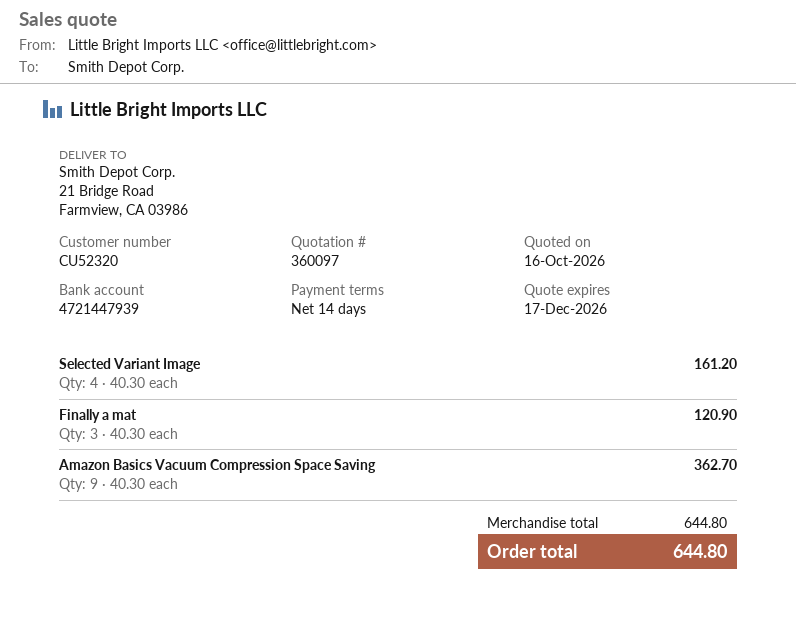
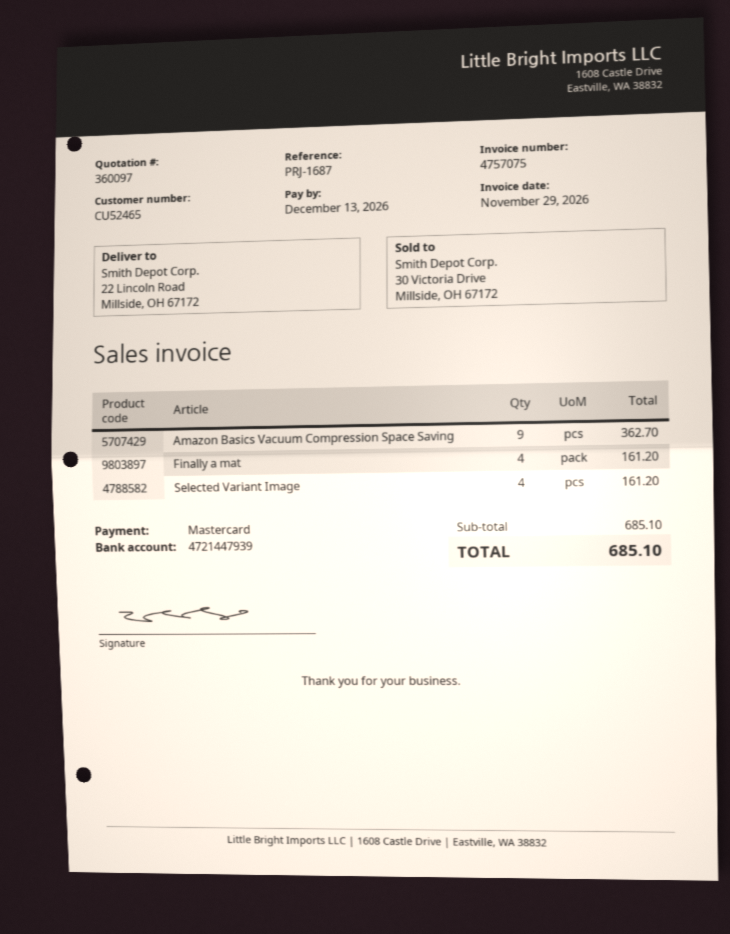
customer number: CU52320 -> CU52465
ship to: 21 Bridge Road, Farmview, CA 03986 -> 22 Lincoln Road, Millside, OH 67172
Finally a mat: 3 for 120.90 -> 4 for 161.20
subtotal: 644.80 -> 685.10
total: 644.80 -> 685.10

